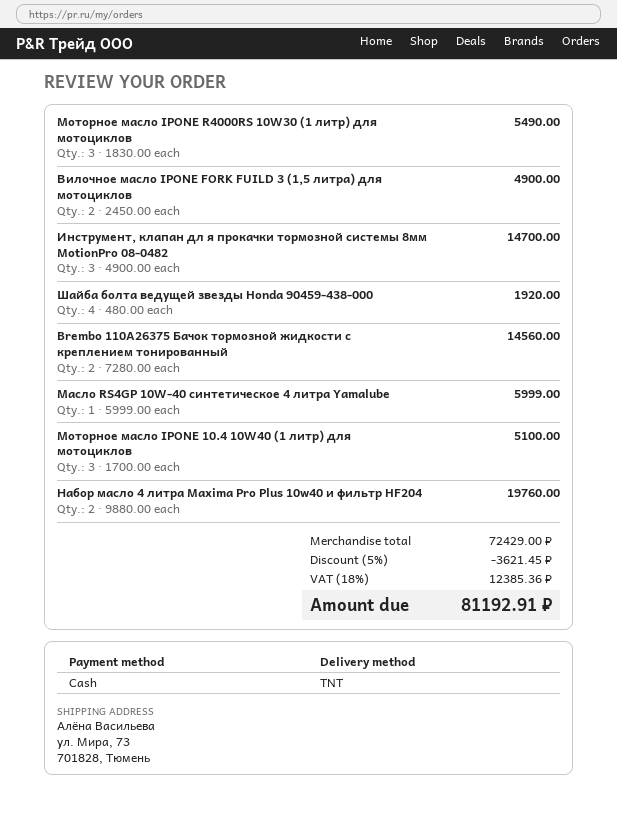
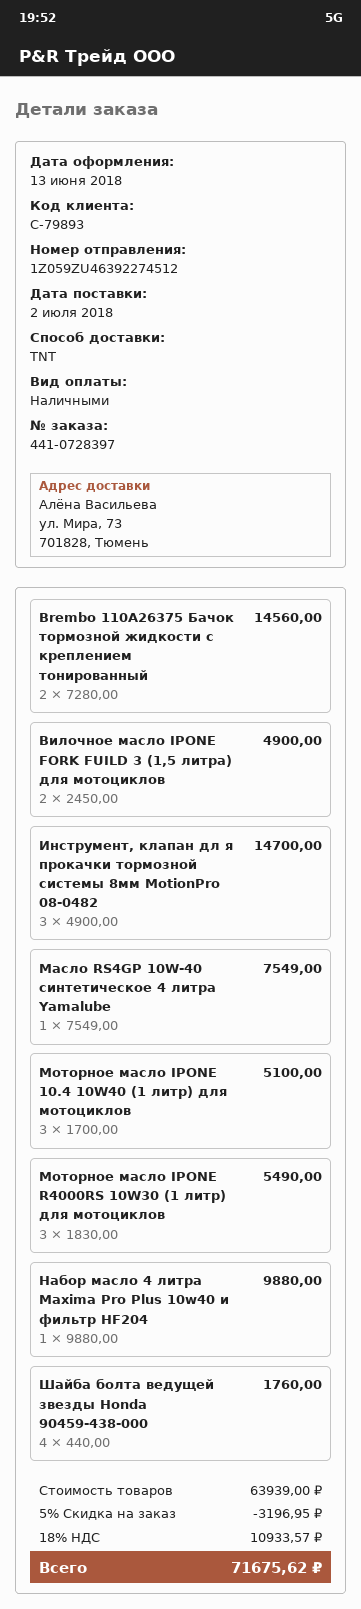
Шайба болта ведущей звезды Honda 90459-438-000: 4 x 480.00 = 1920.00 -> 4 x 440.00 = 1760.00
Масло RS4GP 10W-40 синтетическое 4 литра Yamalube: 1 x 5999.00 = 5999.00 -> 1 x 7549.00 = 7549.00
Набор масло 4 литра Maxima Pro Plus 10w40 и фильтр HF204: 2 x 9880.00 = 19760.00 -> 1 x 9880.00 = 9880.00
subtotal: 72429.00 -> 63939.00
discount: 5% = 3621.45 -> 5% = 3196.95
tax: 18% = 12385.36 -> 18% = 10933.57
total: 81192.91 -> 71675.62

